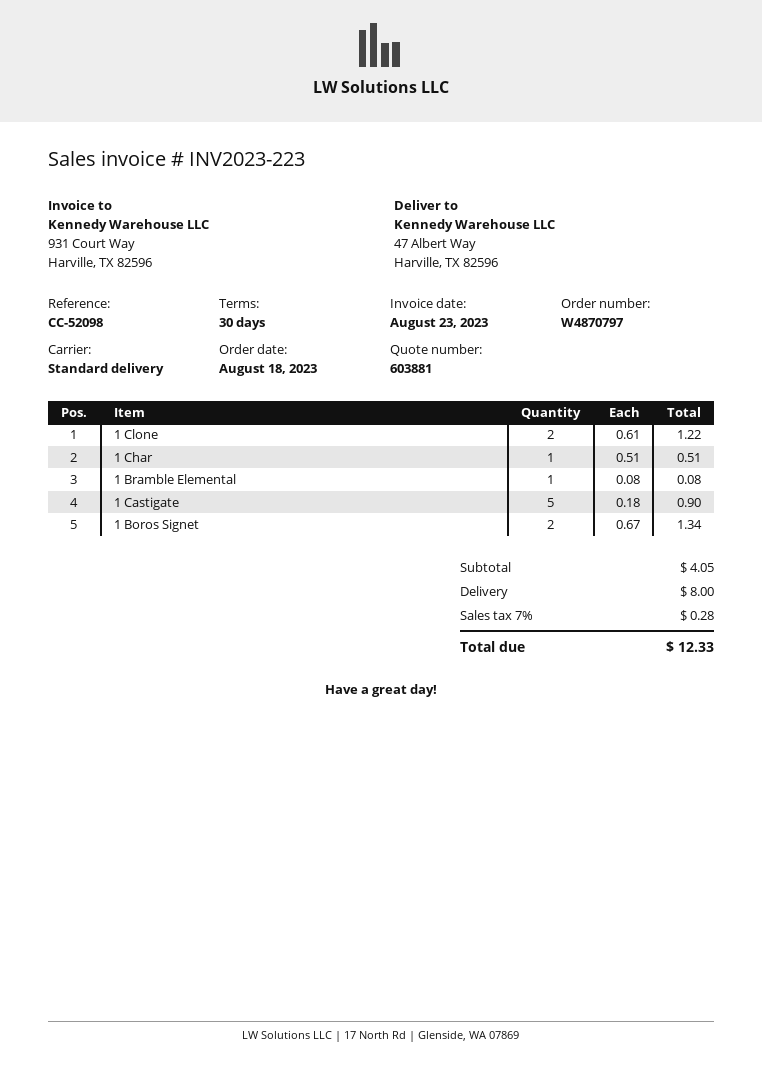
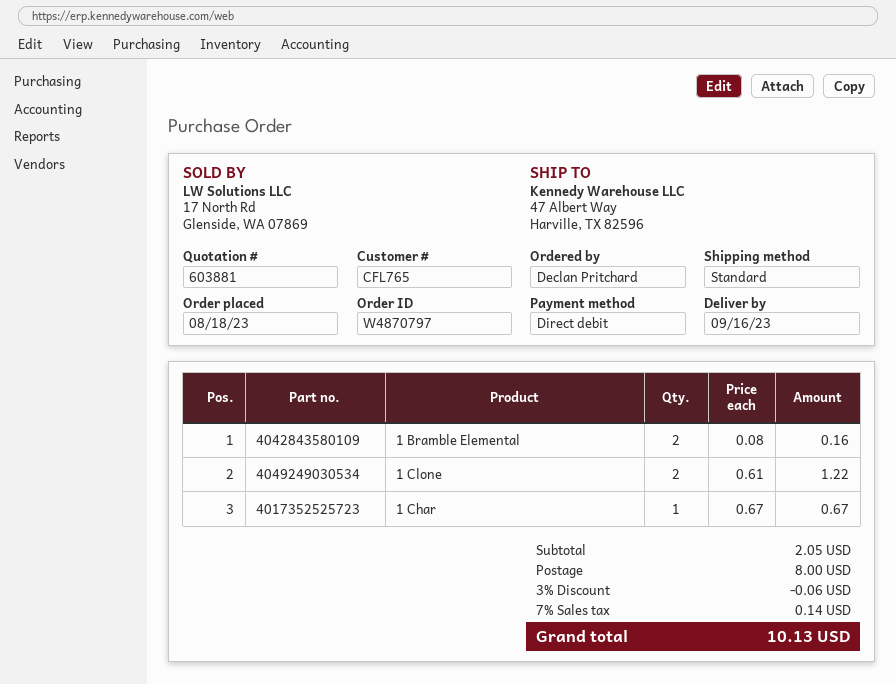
1 Char: 1 x 0.51 = 0.51 -> 1 x 0.67 = 0.67
1 Bramble Elemental: 1 x 0.08 = 0.08 -> 2 x 0.08 = 0.16
1 Castigate: 5 x 0.18 = 0.90 -> none
1 Boros Signet: 2 x 0.67 = 1.34 -> none
subtotal: 4.05 -> 2.05
discount: none -> 3% = 0.06
tax: 7% = 0.28 -> 7% = 0.14
total: 12.33 -> 10.13

